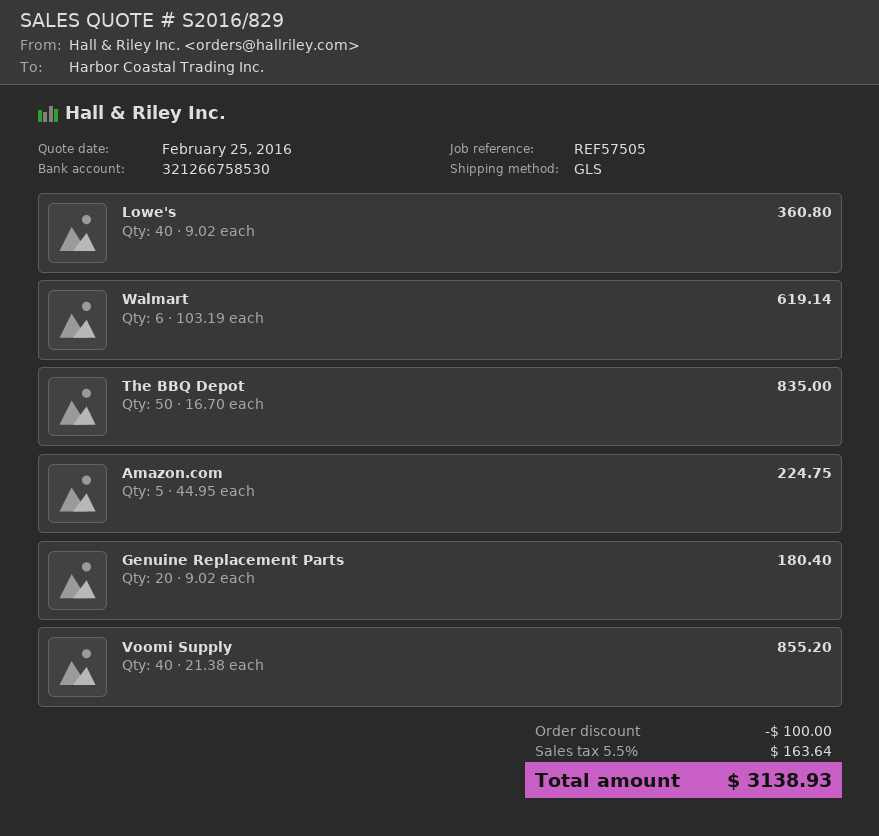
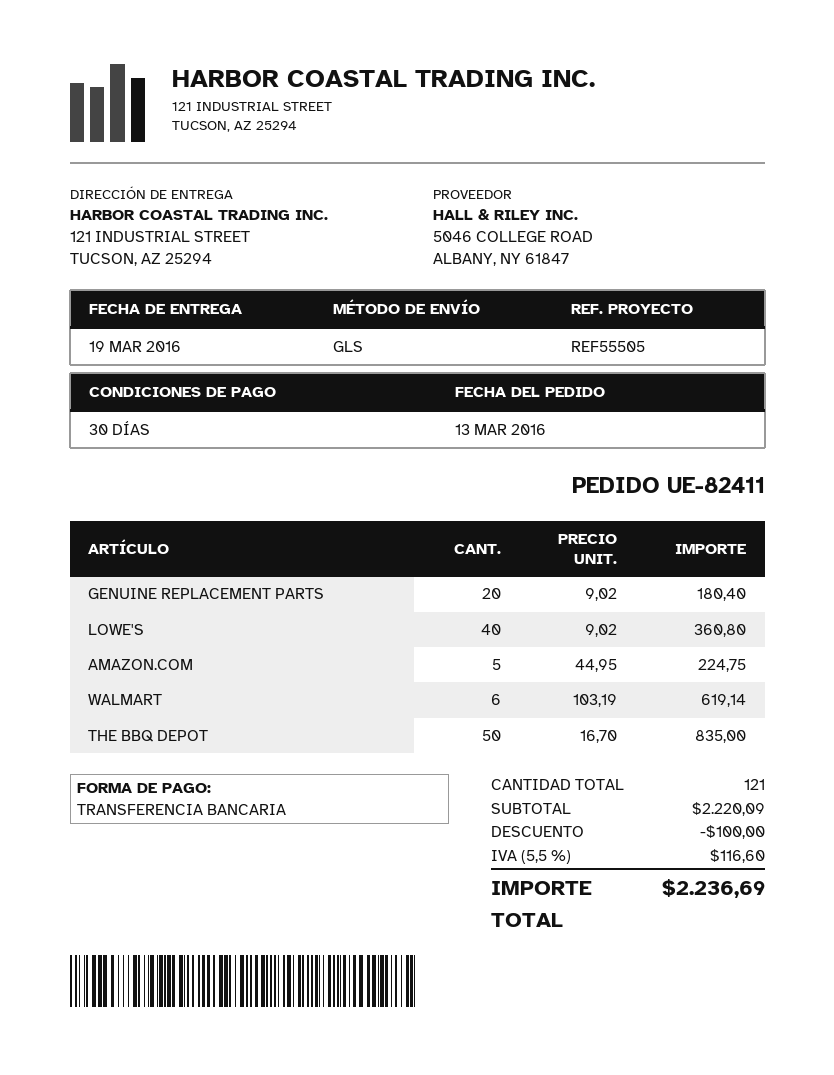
reference: REF57505 -> REF55505
Voomi Supply: 40 x 21.38 = 855.20 -> none
tax: 5.5% = 163.64 -> 5.5% = 116.60
total: 3138.93 -> 2236.69

